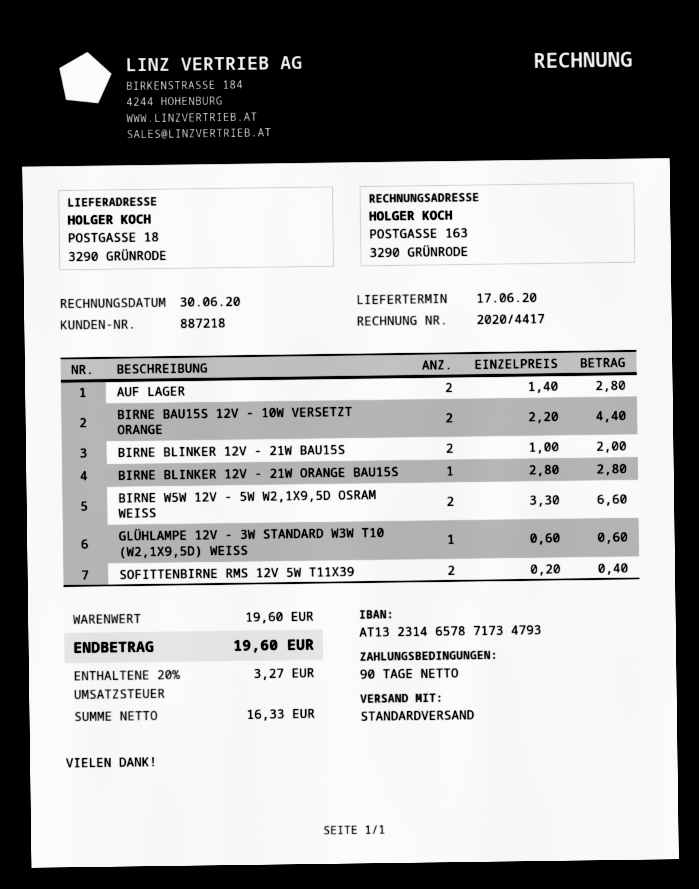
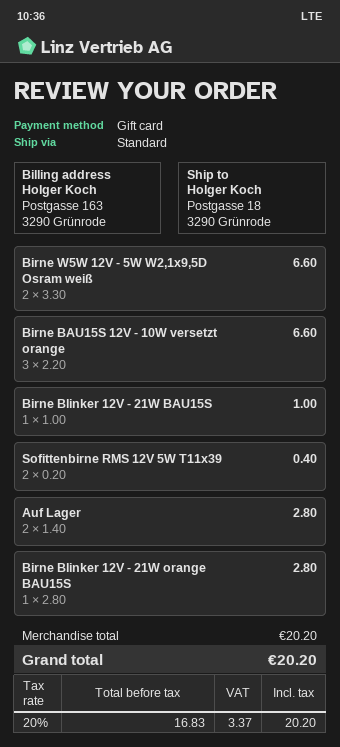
BIRNE BAU15S 12V - 10W VERSETZT ORANGE: 2 x 2.20 = 4.40 -> 3 x 2.20 = 6.60
BIRNE BLINKER 12V - 21W BAU15S: 2 x 1.00 = 2.00 -> 1 x 1.00 = 1.00
GLÜHLAMPE 12V - 3W STANDARD W3W T10 (W2,1X9,5D) WEISS: 1 x 0.60 = 0.60 -> none
subtotal: 19.60 -> 20.20
net: 16.33 -> 16.83
tax: 20% = 3.27 -> 20% = 3.37
total: 19.60 -> 20.20

